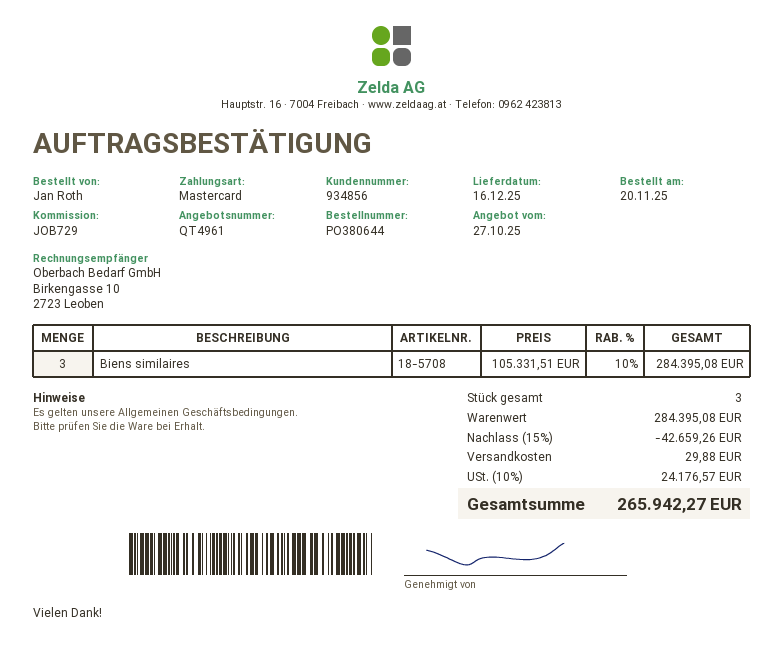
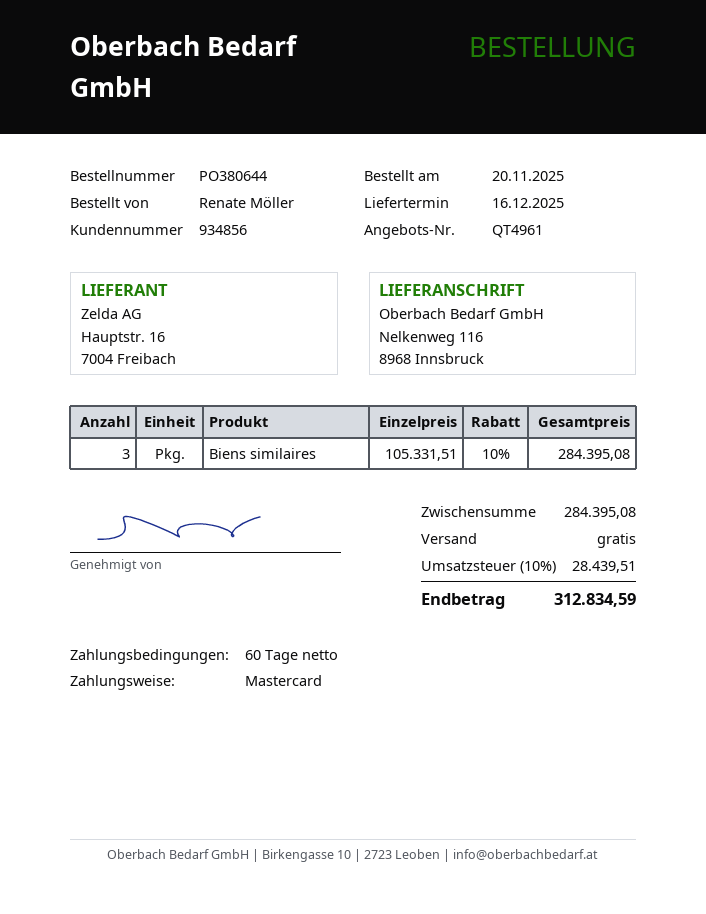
ordered by: Jan Roth -> Renate Möller
discount: 15% = 42659.26 -> none
shipping: 29.88 -> 0.00
tax: 10% = 24176.57 -> 10% = 28439.51
total: 265942.27 -> 312834.59

